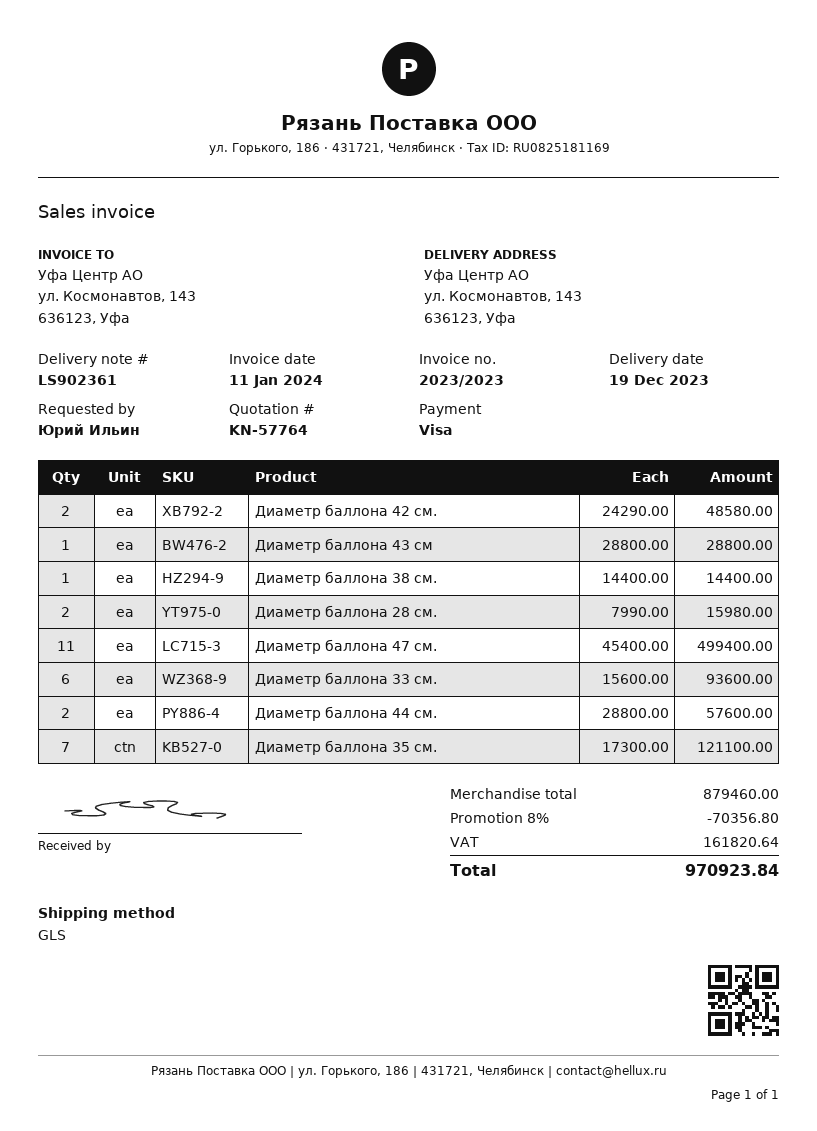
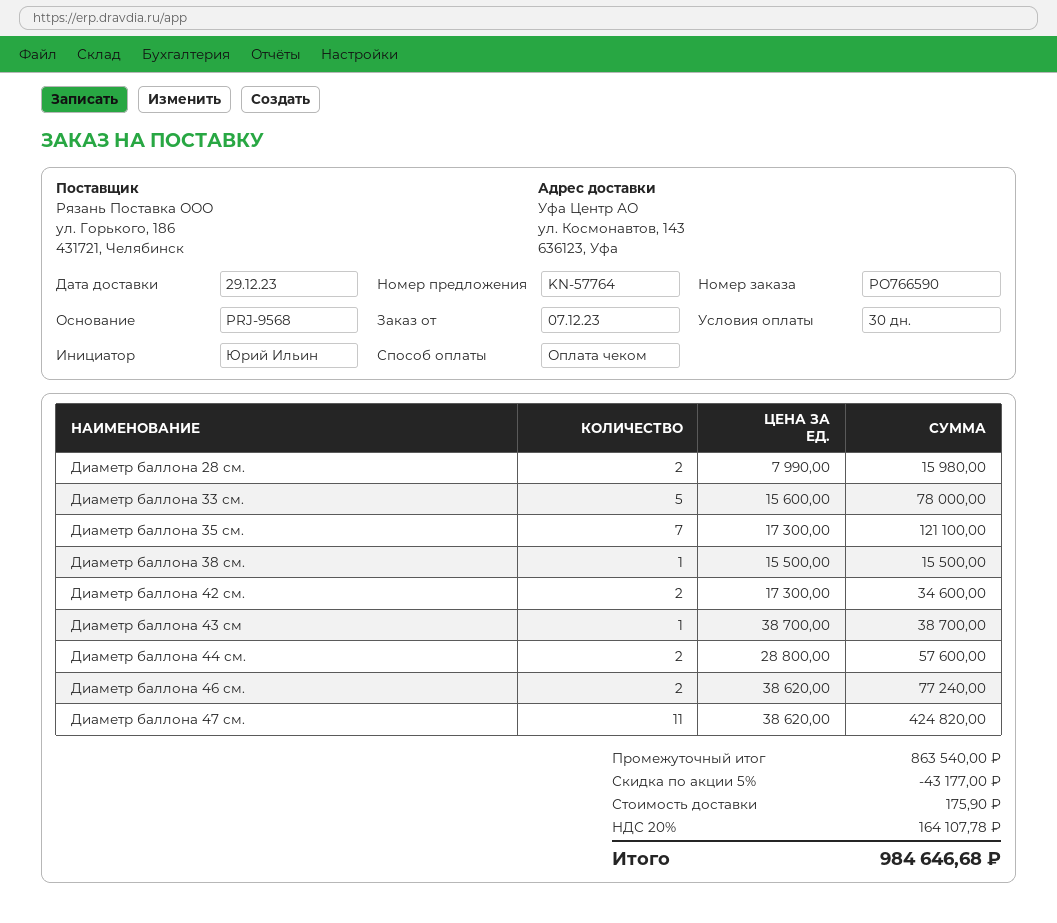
delivery date: 2023-12-19 -> 2023-12-29
payment method: Visa -> cheque
Диаметр баллона 42 см.: 2 x 24290.00 = 48580.00 -> 2 x 17300.00 = 34600.00
Диаметр баллона 43 см: 1 x 28800.00 = 28800.00 -> 1 x 38700.00 = 38700.00
Диаметр баллона 38 см.: 1 x 14400.00 = 14400.00 -> 1 x 15500.00 = 15500.00
Диаметр баллона 47 см.: 11 x 45400.00 = 499400.00 -> 11 x 38620.00 = 424820.00
Диаметр баллона 33 см.: 6 x 15600.00 = 93600.00 -> 5 x 15600.00 = 78000.00
Диаметр баллона 46 см.: none -> 2 x 38620.00 = 77240.00
subtotal: 879460.00 -> 863540.00
discount: 8% = 70356.80 -> 5% = 43177.00
shipping: none -> 175.90
tax: 161820.64 -> 164107.78
total: 970923.84 -> 984646.68

